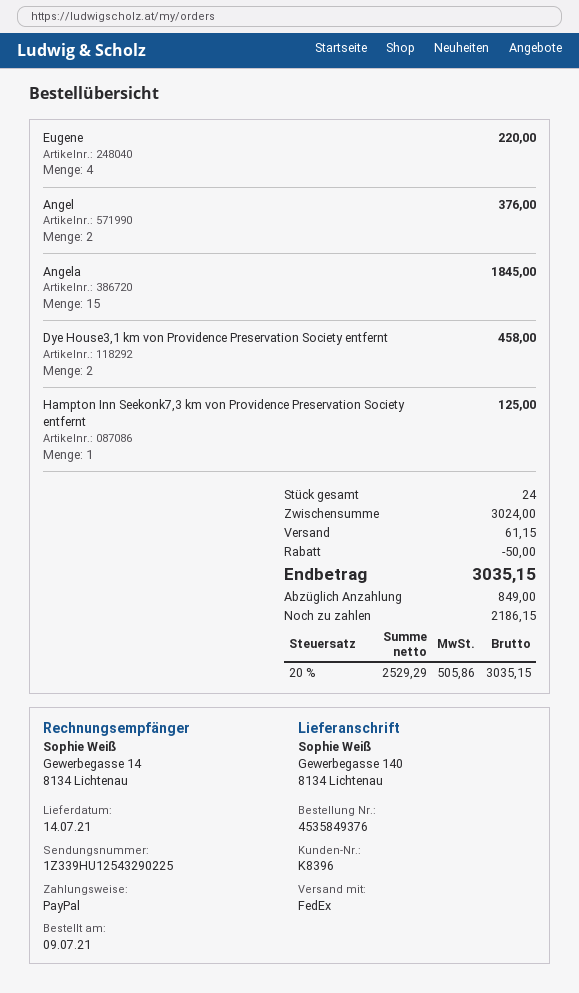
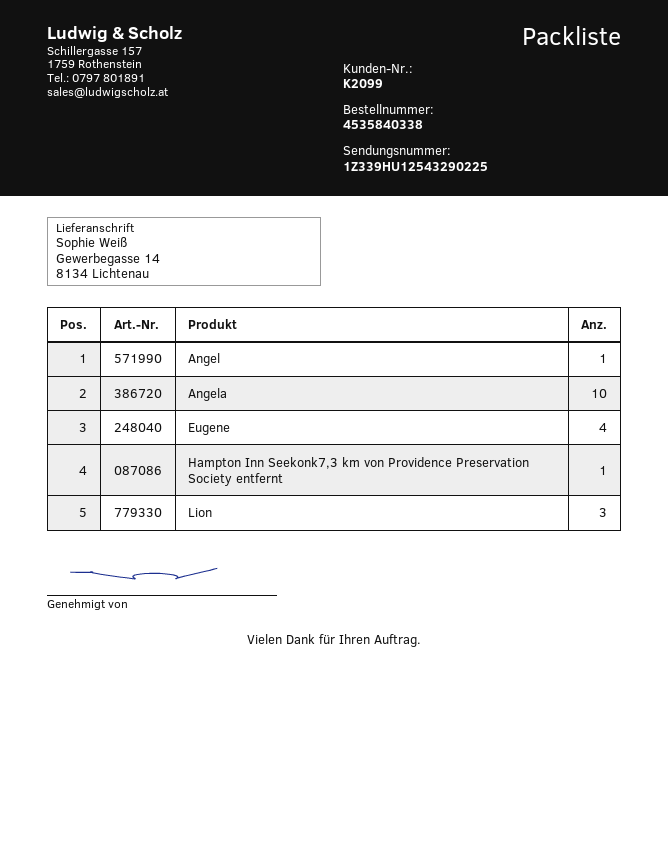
order number: 4535849376 -> 4535840338
customer number: K8396 -> K2099
ship to: Gewerbegasse 140, 8134 Lichtenau -> Gewerbegasse 14, 8134 Lichtenau
Angel: 2 -> 1
Angela: 15 -> 10
Dye House3,1 km von Providence Preservation Society entfernt: 2 -> none
Lion: none -> 3

